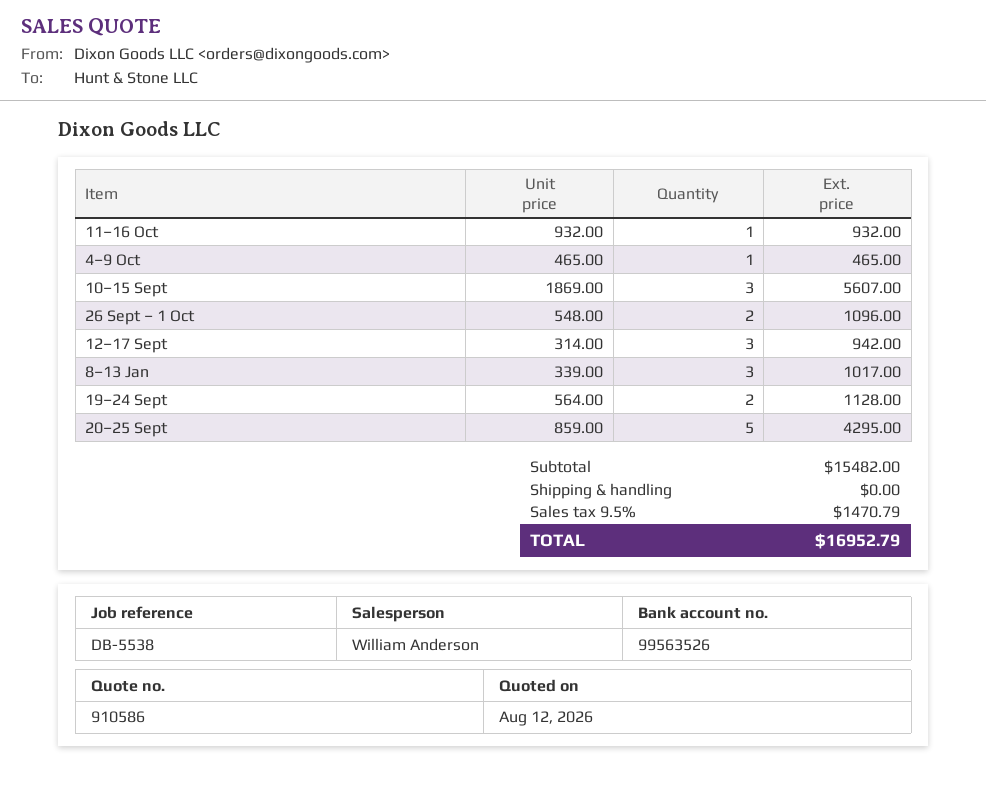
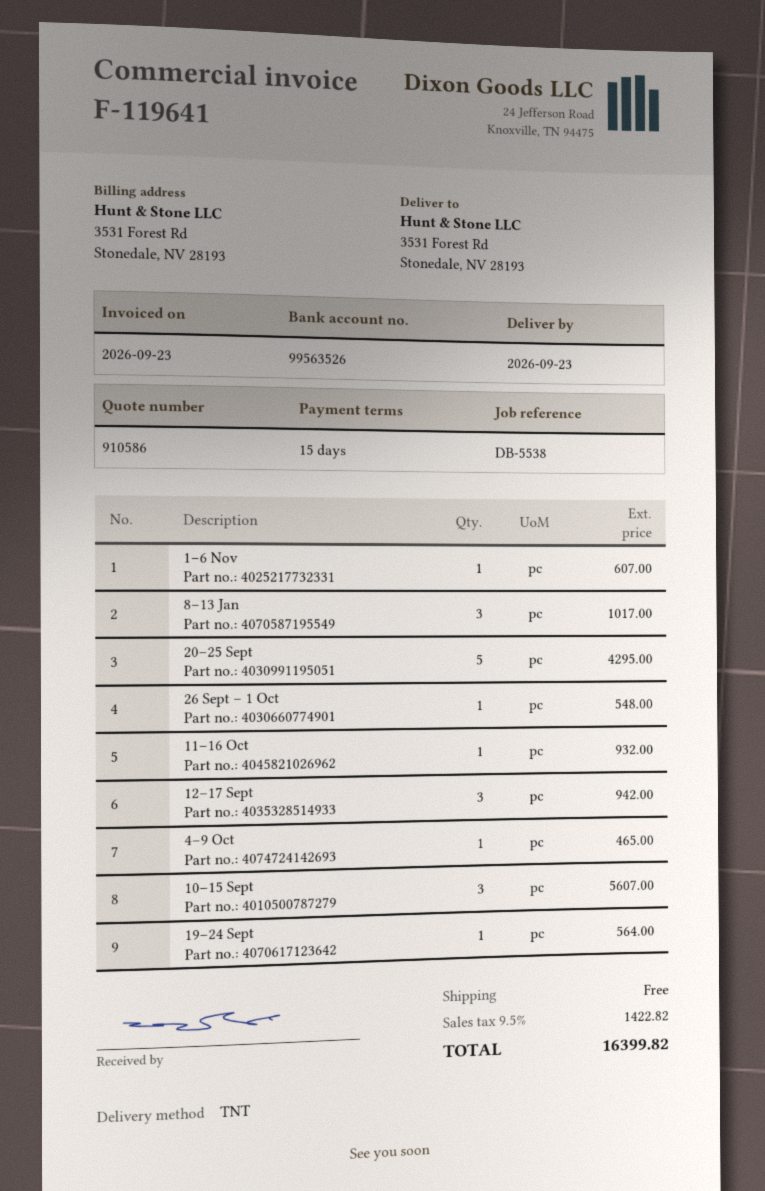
26 Sept – 1 Oct: 2 for 1096.00 -> 1 for 548.00
19–24 Sept: 2 for 1128.00 -> 1 for 564.00
1–6 Nov: none -> 1 for 607.00
tax: 9.5% = 1470.79 -> 9.5% = 1422.82
total: 16952.79 -> 16399.82

